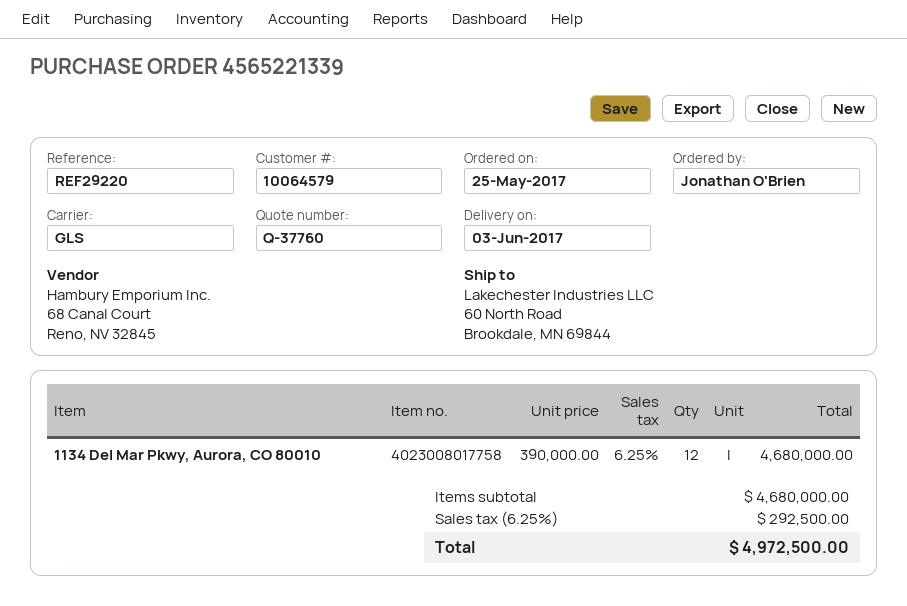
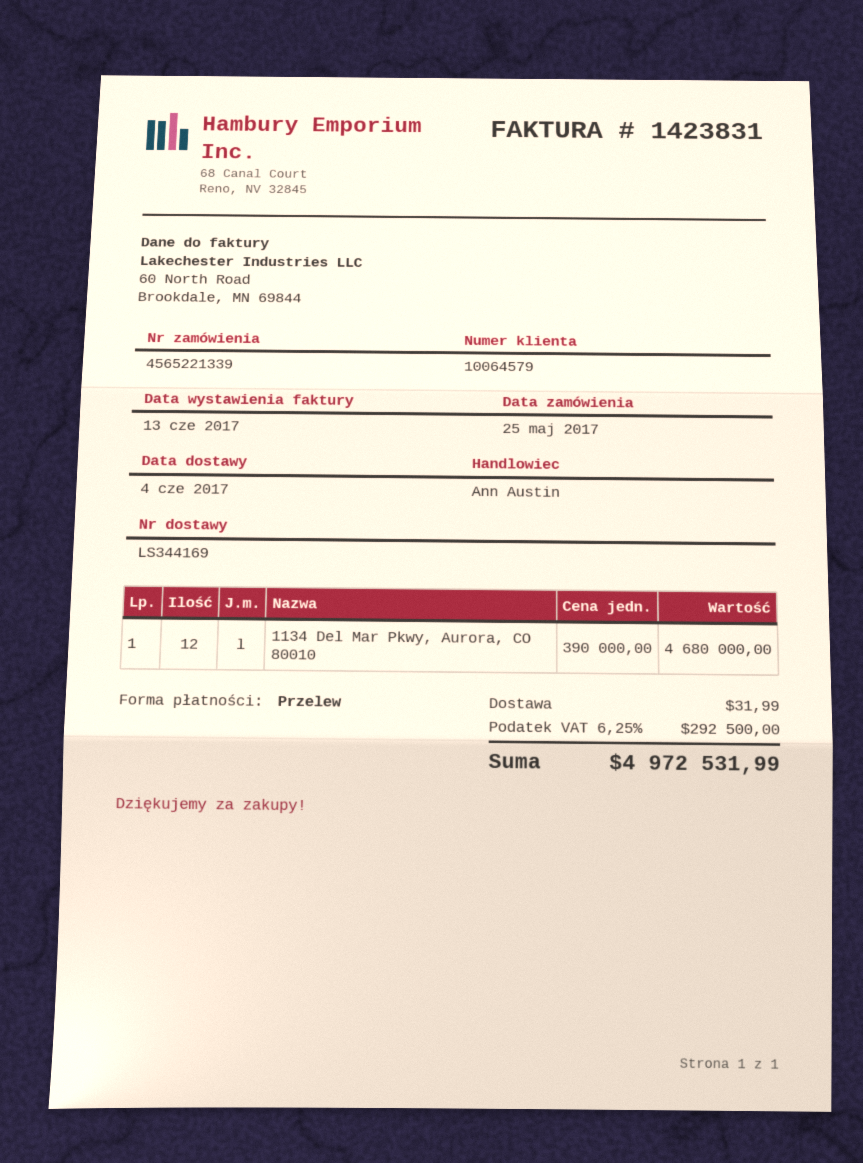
delivery date: 2017-06-03 -> 2017-06-04
shipping: none -> 31.99
total: 4972500.00 -> 4972531.99

